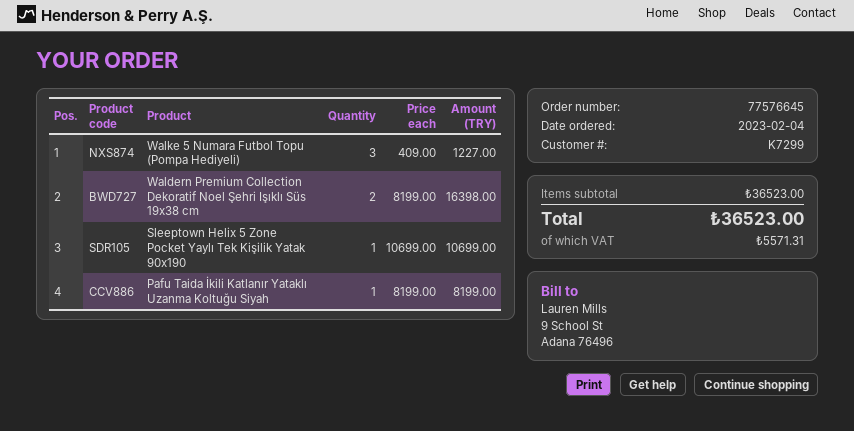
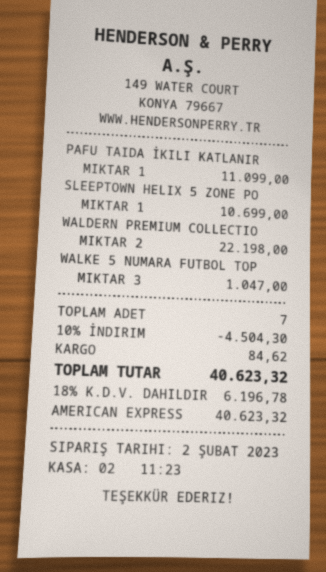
order date: 2023-02-04 -> 2023-02-02
Walke 5 Numara Futbol Topu (Pompa Hediyeli): 3 for 1227.00 -> 3 for 1047.00
Waldern Premium Collection Dekoratif Noel Şehri Işıklı Süs 19x38 cm: 2 for 16398.00 -> 2 for 22198.00
Pafu Taida İkili Katlanır Yataklı Uzanma Koltuğu Siyah: 1 for 8199.00 -> 1 for 11099.00
discount: none -> 10% = 4504.30
shipping: none -> 84.62
tax: 5571.31 -> 6196.78
total: 36523.00 -> 40623.32

